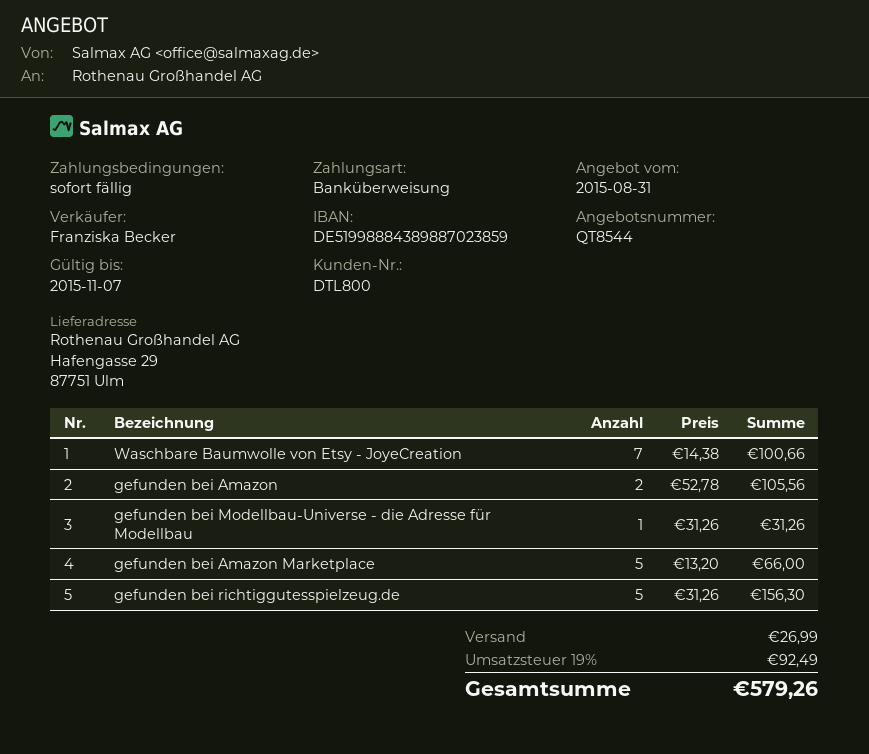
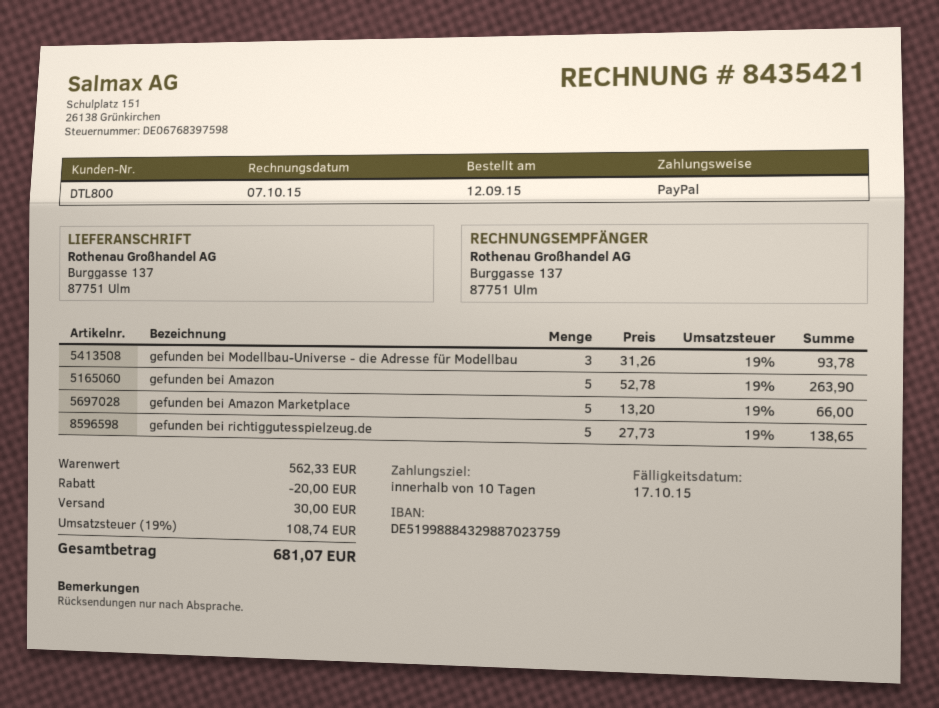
payment terms: on receipt -> 10 days
payment method: bank transfer -> PayPal
bank account: DE51998884389887023859 -> DE51998884329887023759
ship to: Hafengasse 29, 87751 Ulm -> Burggasse 137, 87751 Ulm
Waschbare Baumwolle von Etsy - JoyeCreation: 7 x 14.38 = 100.66 -> none
gefunden bei Amazon: 2 x 52.78 = 105.56 -> 5 x 52.78 = 263.90
gefunden bei Modellbau-Universe - die Adresse für Modellbau: 1 x 31.26 = 31.26 -> 3 x 31.26 = 93.78
gefunden bei richtiggutesspielzeug.de: 5 x 31.26 = 156.30 -> 5 x 27.73 = 138.65
discount: none -> 20.00
shipping: 26.99 -> 30.00
tax: 19% = 92.49 -> 19% = 108.74
total: 579.26 -> 681.07

